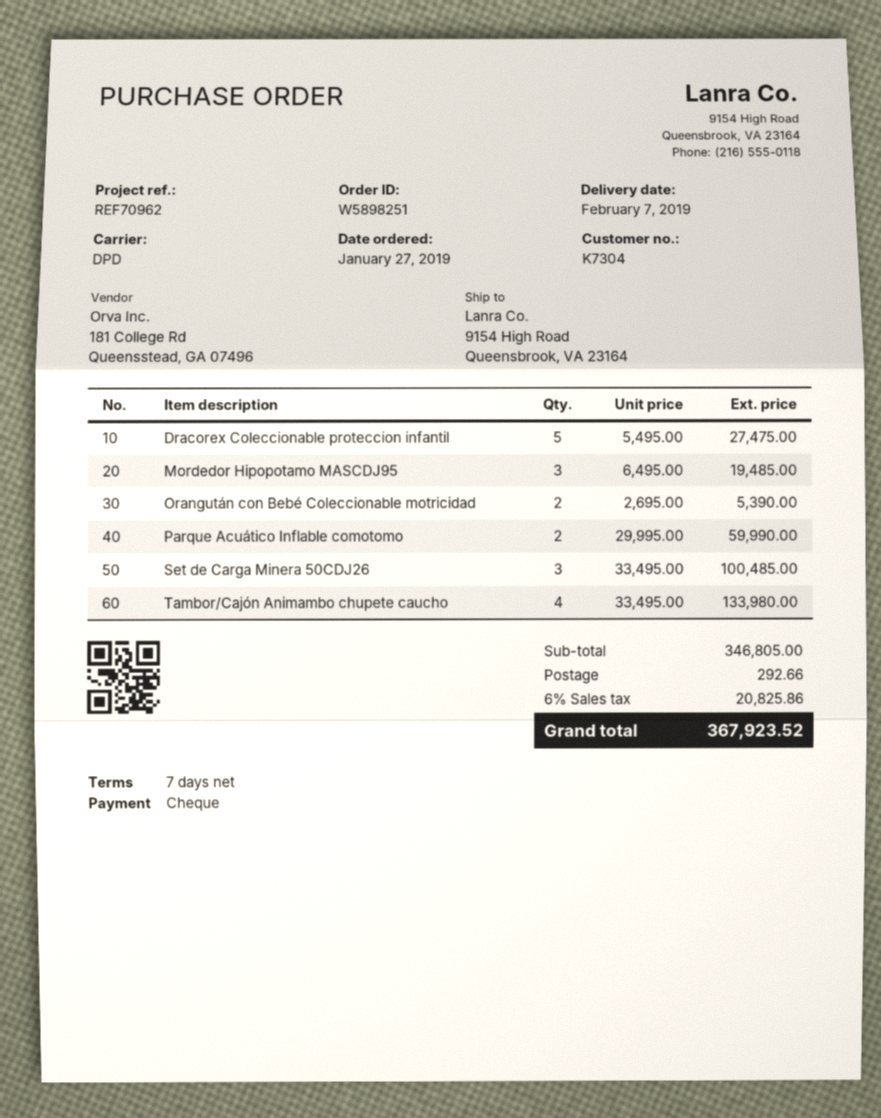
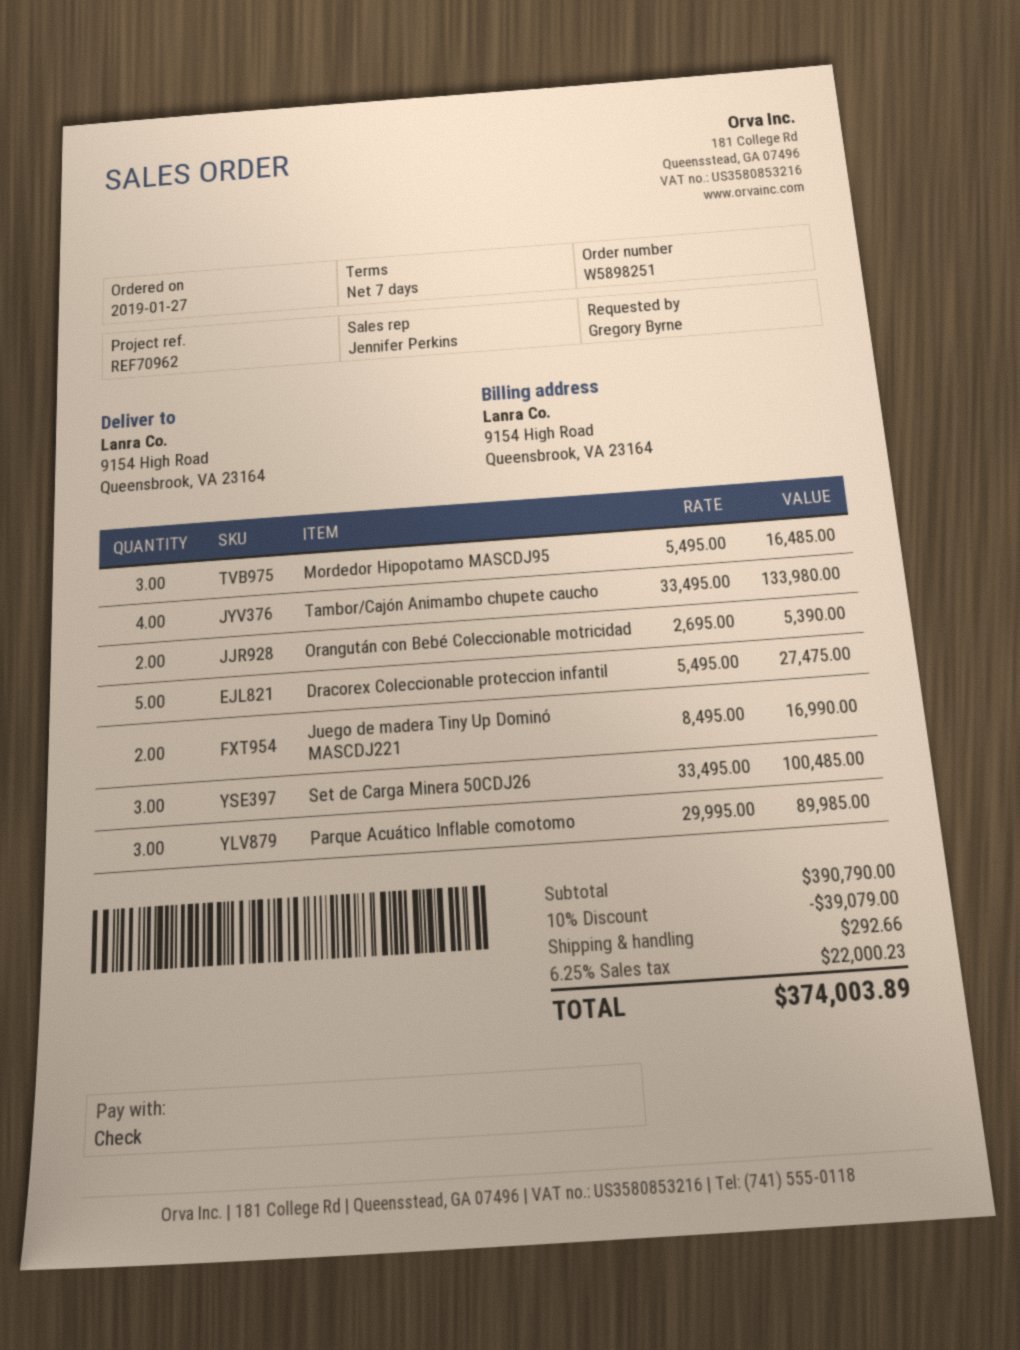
Mordedor Hipopotamo MASCDJ95: 3 x 6495.00 = 19485.00 -> 3 x 5495.00 = 16485.00
Parque Acuático Inflable comotomo: 2 x 29995.00 = 59990.00 -> 3 x 29995.00 = 89985.00
Juego de madera Tiny Up Dominó MASCDJ221: none -> 2 x 8495.00 = 16990.00
subtotal: 346805.00 -> 390790.00
discount: none -> 10% = 39079.00
tax: 6% = 20825.86 -> 6.25% = 22000.23
total: 367923.52 -> 374003.89

